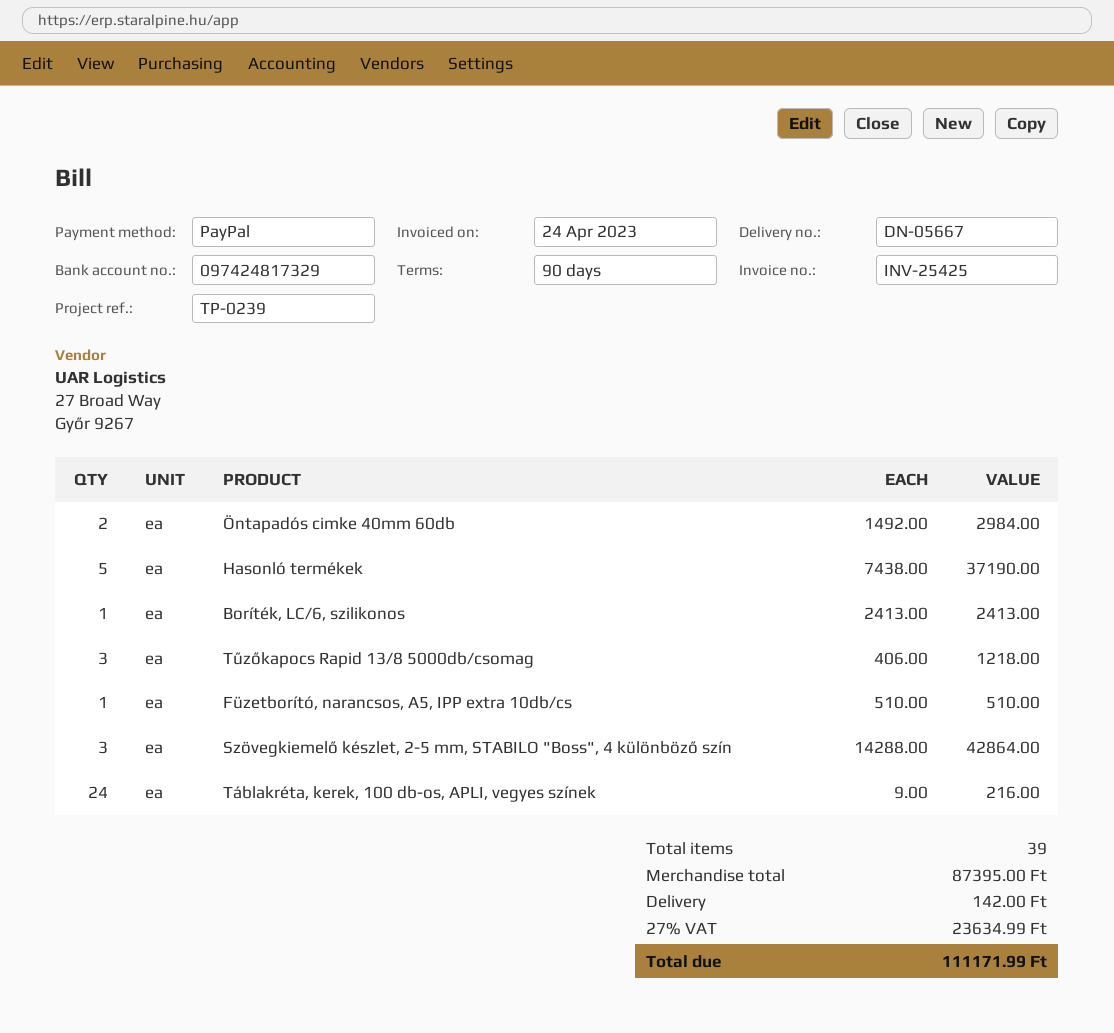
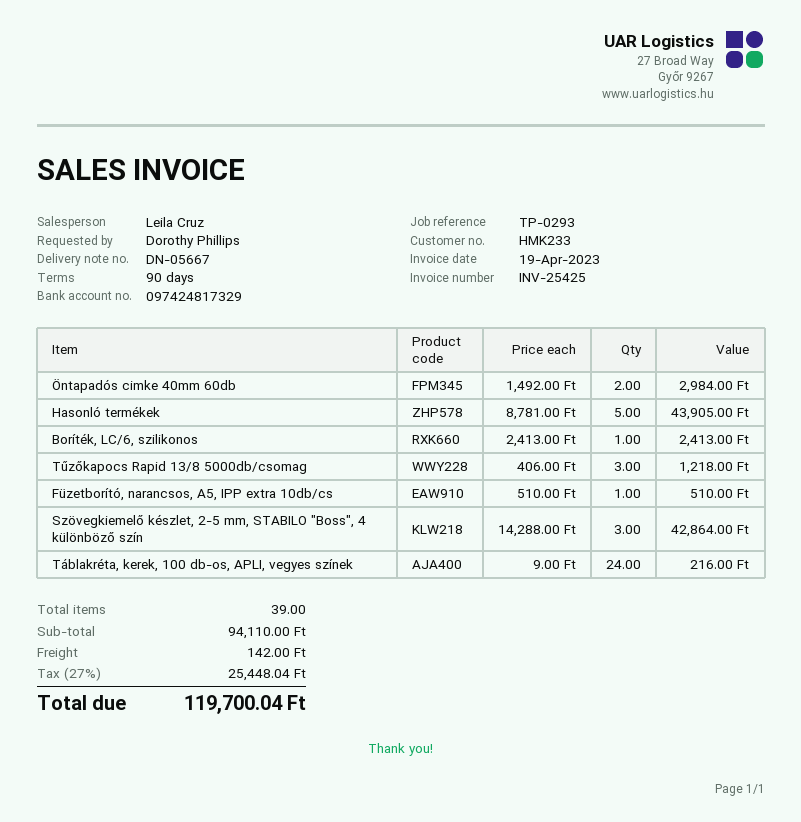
invoice date: 2023-04-24 -> 2023-04-19
reference: TP-0239 -> TP-0293
Hasonló termékek: 5 x 7438.00 = 37190.00 -> 5 x 8781.00 = 43905.00
subtotal: 87395.00 -> 94110.00
tax: 27% = 23634.99 -> 27% = 25448.04
total: 111171.99 -> 119700.04

